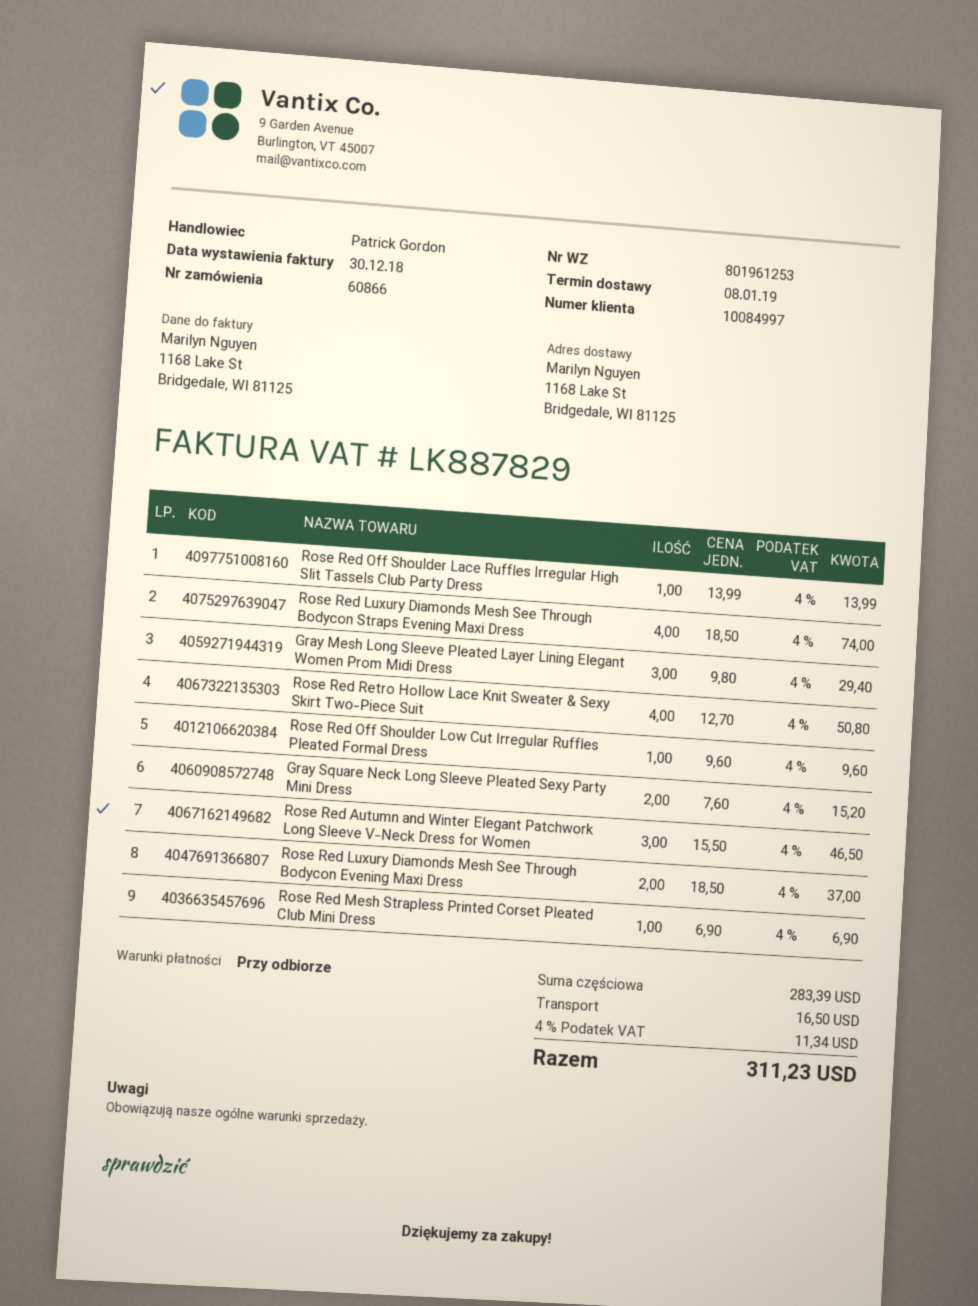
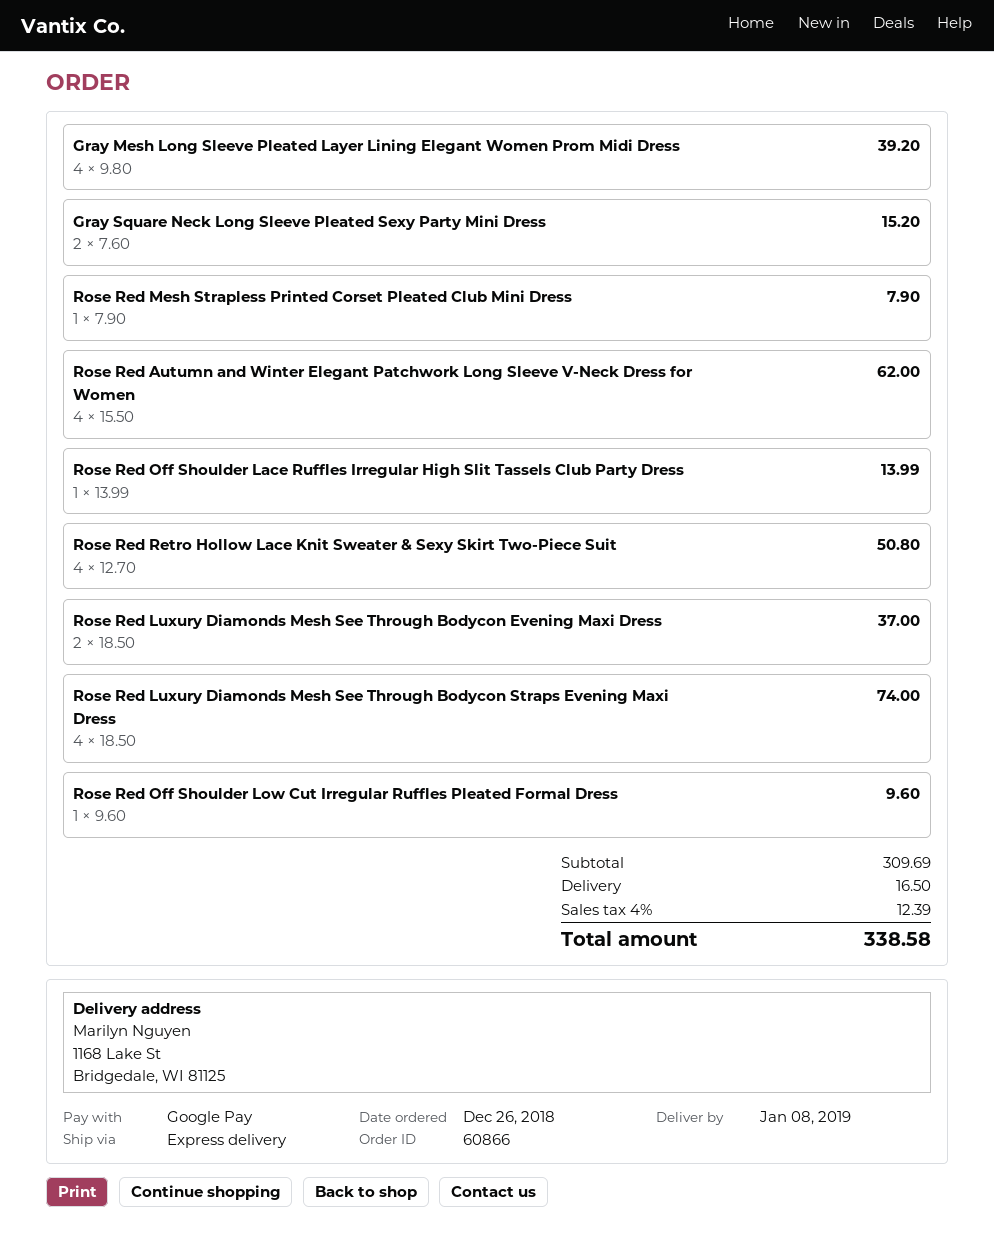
Gray Mesh Long Sleeve Pleated Layer Lining Elegant Women Prom Midi Dress: 3 x 9.80 = 29.40 -> 4 x 9.80 = 39.20
Rose Red Autumn and Winter Elegant Patchwork Long Sleeve V-Neck Dress for Women: 3 x 15.50 = 46.50 -> 4 x 15.50 = 62.00
Rose Red Mesh Strapless Printed Corset Pleated Club Mini Dress: 1 x 6.90 = 6.90 -> 1 x 7.90 = 7.90
subtotal: 283.39 -> 309.69
tax: 4% = 11.34 -> 4% = 12.39
total: 311.23 -> 338.58

